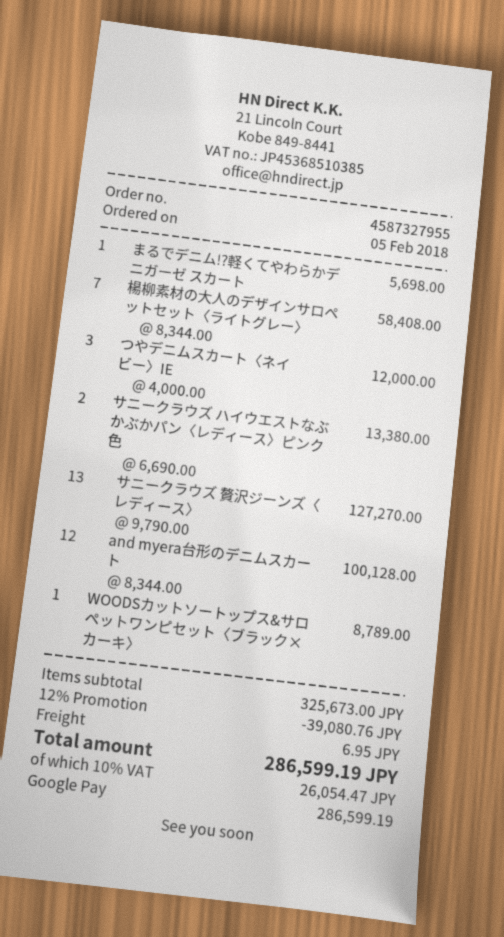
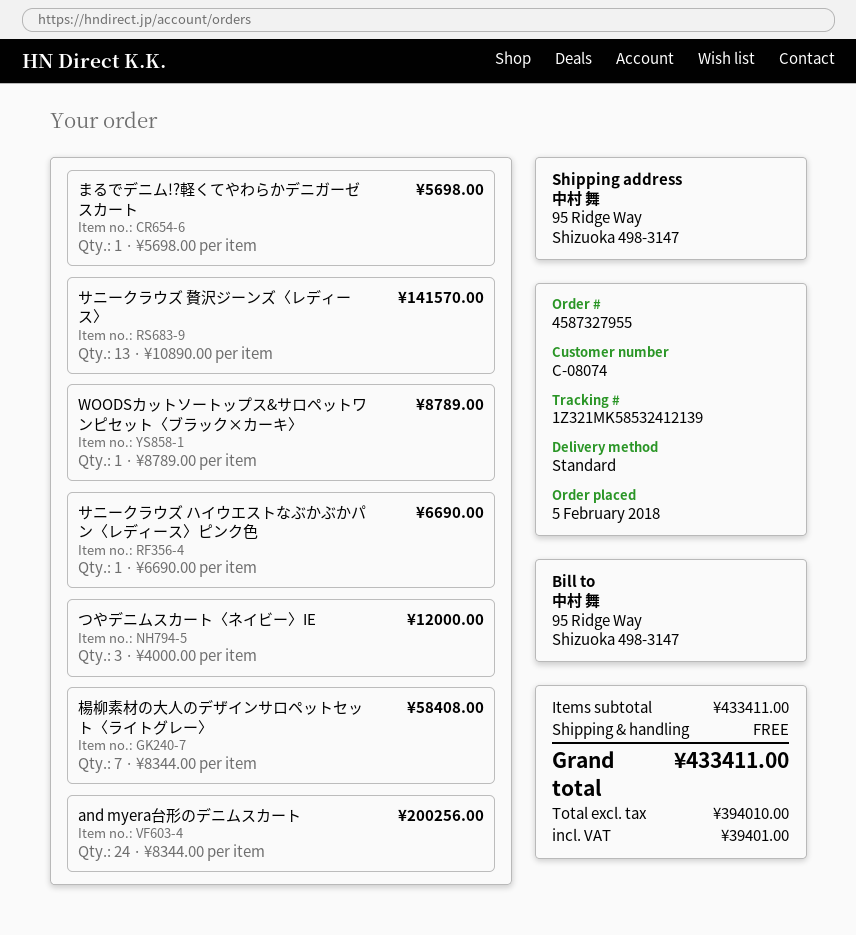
サニークラウズ ハイウエストなぶかぶかパン〈レディース〉ピンク色: 2 x 6690.00 = 13380.00 -> 1 x 6690.00 = 6690.00
サニークラウズ 贅沢ジーンズ〈レディース〉: 13 x 9790.00 = 127270.00 -> 13 x 10890.00 = 141570.00
and myera台形のデニムスカート: 12 x 8344.00 = 100128.00 -> 24 x 8344.00 = 200256.00
subtotal: 325673.00 -> 433411.00
discount: 12% = 39080.76 -> none
shipping: 6.95 -> 0.00
tax: 26054.47 -> 39401.00
total: 286599.19 -> 433411.00

